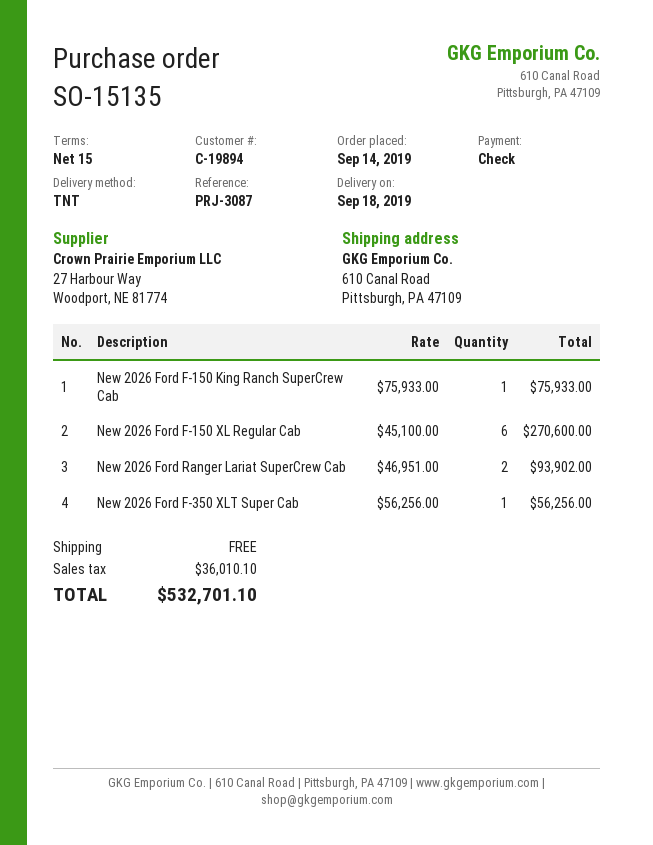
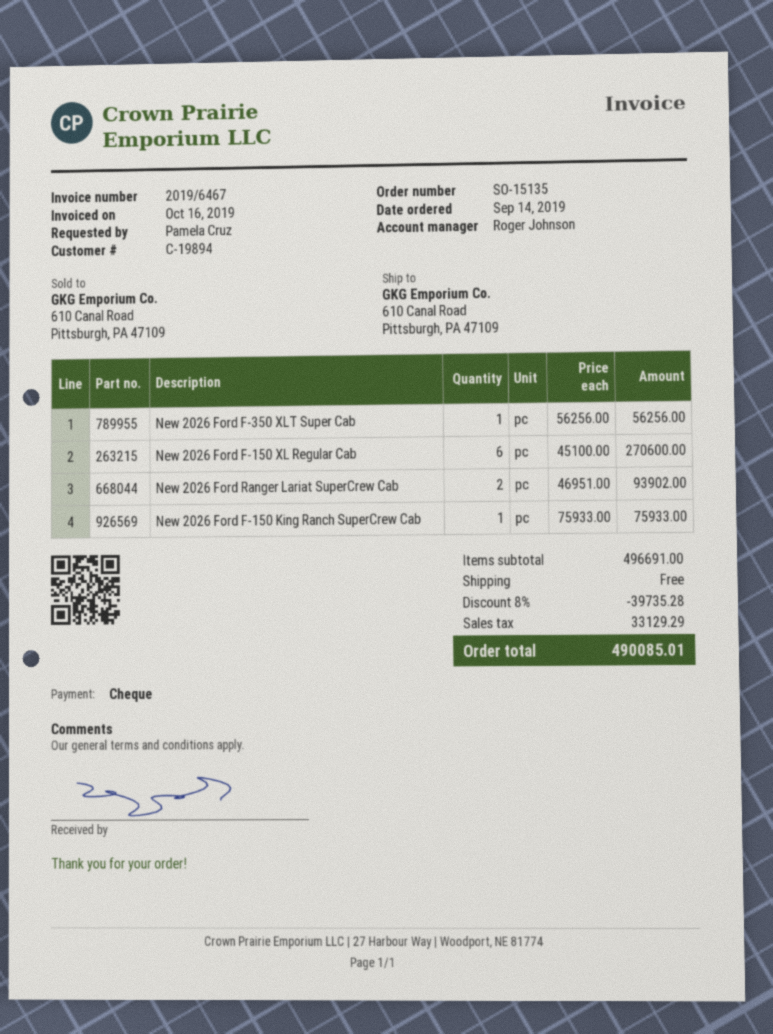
discount: none -> 8% = 39735.28
tax: 36010.10 -> 33129.29
total: 532701.10 -> 490085.01

